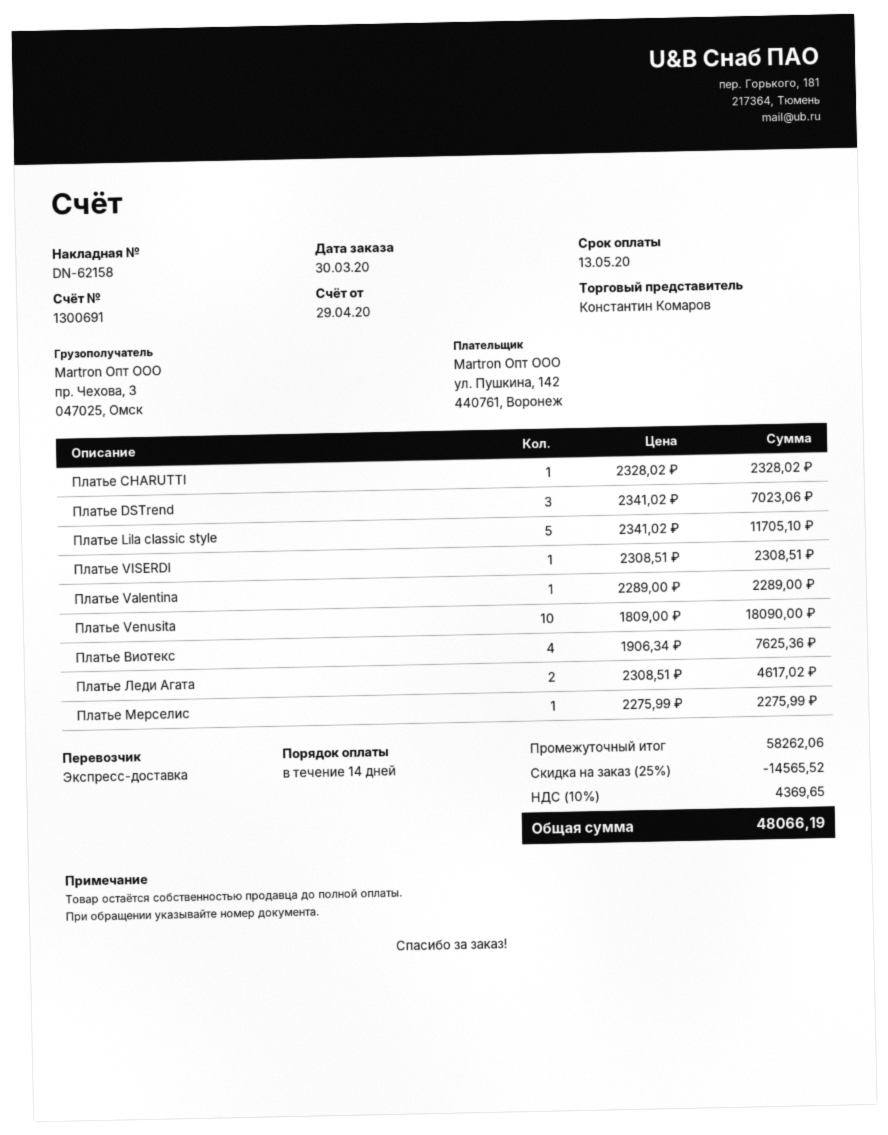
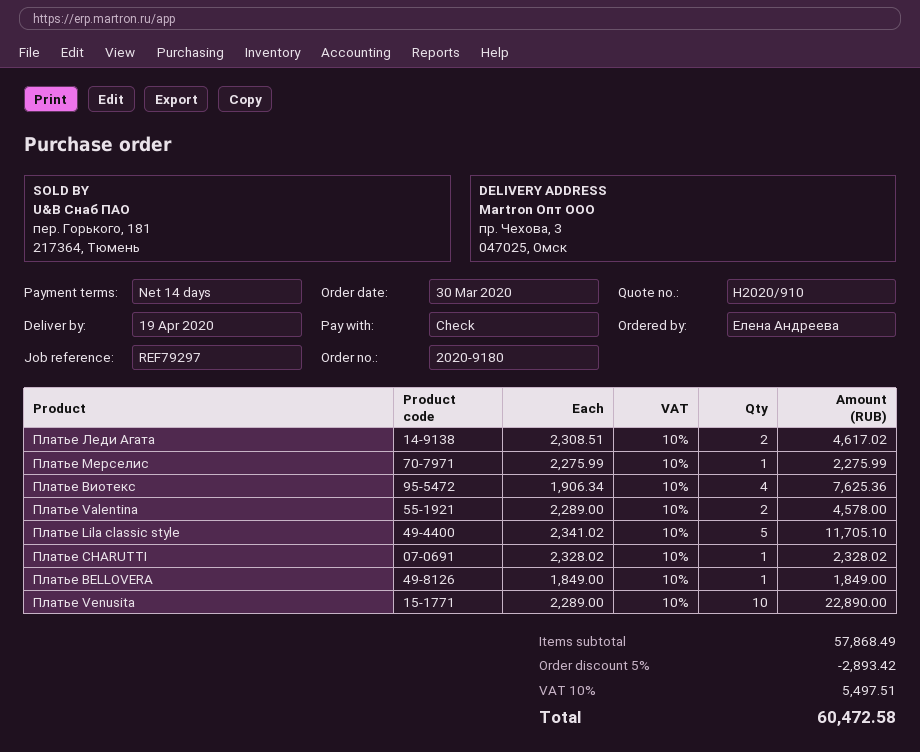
Платье DSTrend: 3 x 2341.02 = 7023.06 -> none
Платье VISERDI: 1 x 2308.51 = 2308.51 -> none
Платье Valentina: 1 x 2289.00 = 2289.00 -> 2 x 2289.00 = 4578.00
Платье Venusita: 10 x 1809.00 = 18090.00 -> 10 x 2289.00 = 22890.00
Платье BELLOVERA: none -> 1 x 1849.00 = 1849.00
subtotal: 58262.06 -> 57868.49
discount: 25% = 14565.52 -> 5% = 2893.42
tax: 10% = 4369.65 -> 10% = 5497.51
total: 48066.19 -> 60472.58

